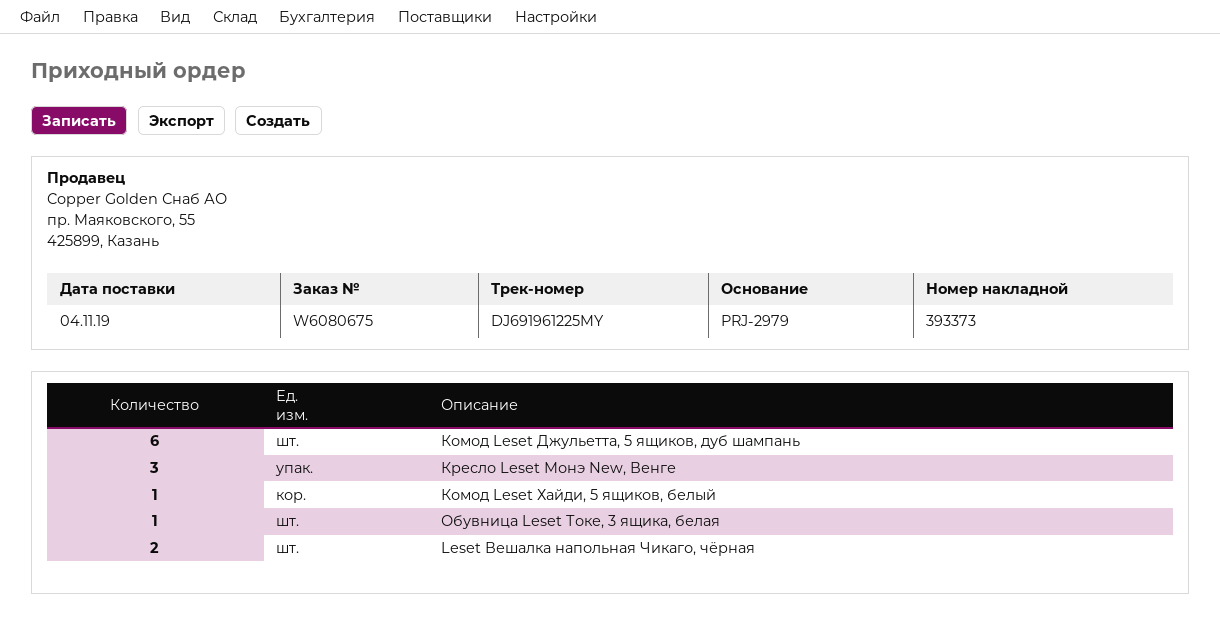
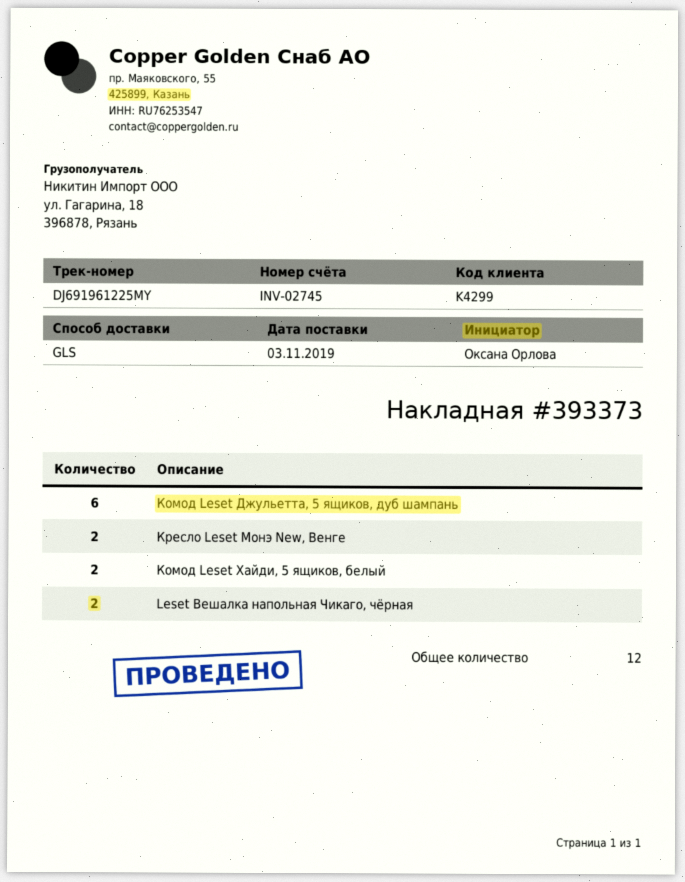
delivery date: 2019-11-04 -> 2019-11-03
Кресло Leset Монэ New, Венге: 3 -> 2
Комод Leset Хайди, 5 ящиков, белый: 1 -> 2
Обувница Leset Токе, 3 ящика, белая: 1 -> none

